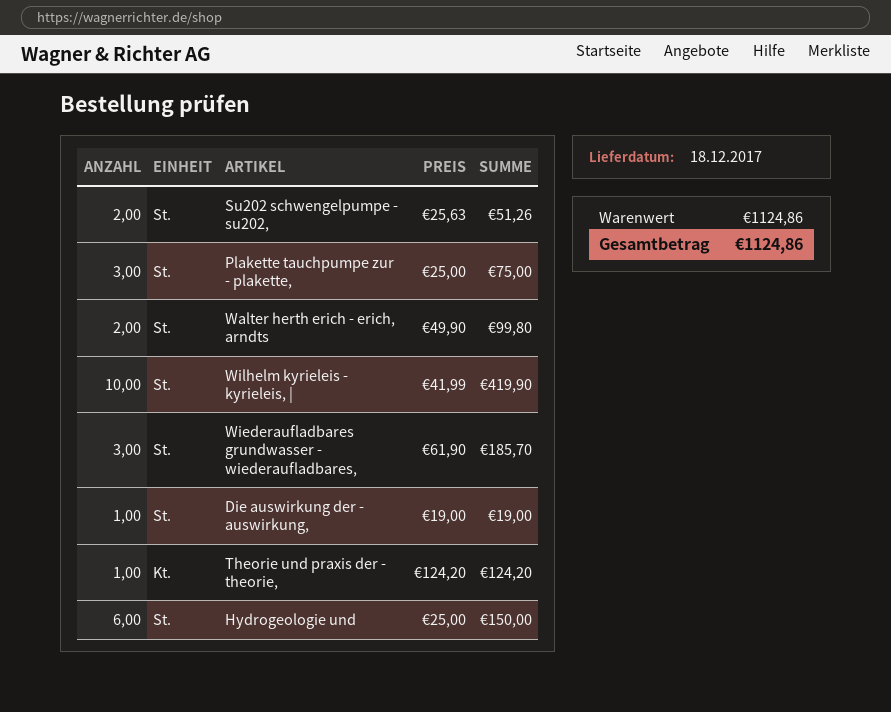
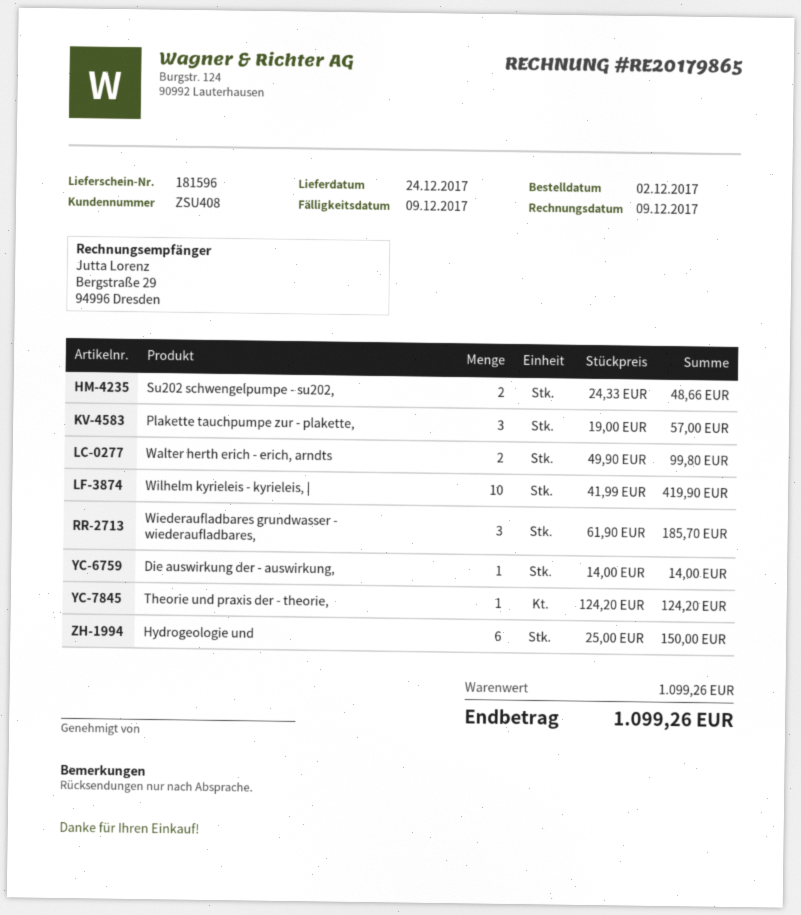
delivery date: 2017-12-18 -> 2017-12-24
Su202 schwengelpumpe - su202,: 2 x 25.63 = 51.26 -> 2 x 24.33 = 48.66
Plakette tauchpumpe zur - plakette,: 3 x 25.00 = 75.00 -> 3 x 19.00 = 57.00
Die auswirkung der - auswirkung,: 1 x 19.00 = 19.00 -> 1 x 14.00 = 14.00
subtotal: 1124.86 -> 1099.26
total: 1124.86 -> 1099.26

